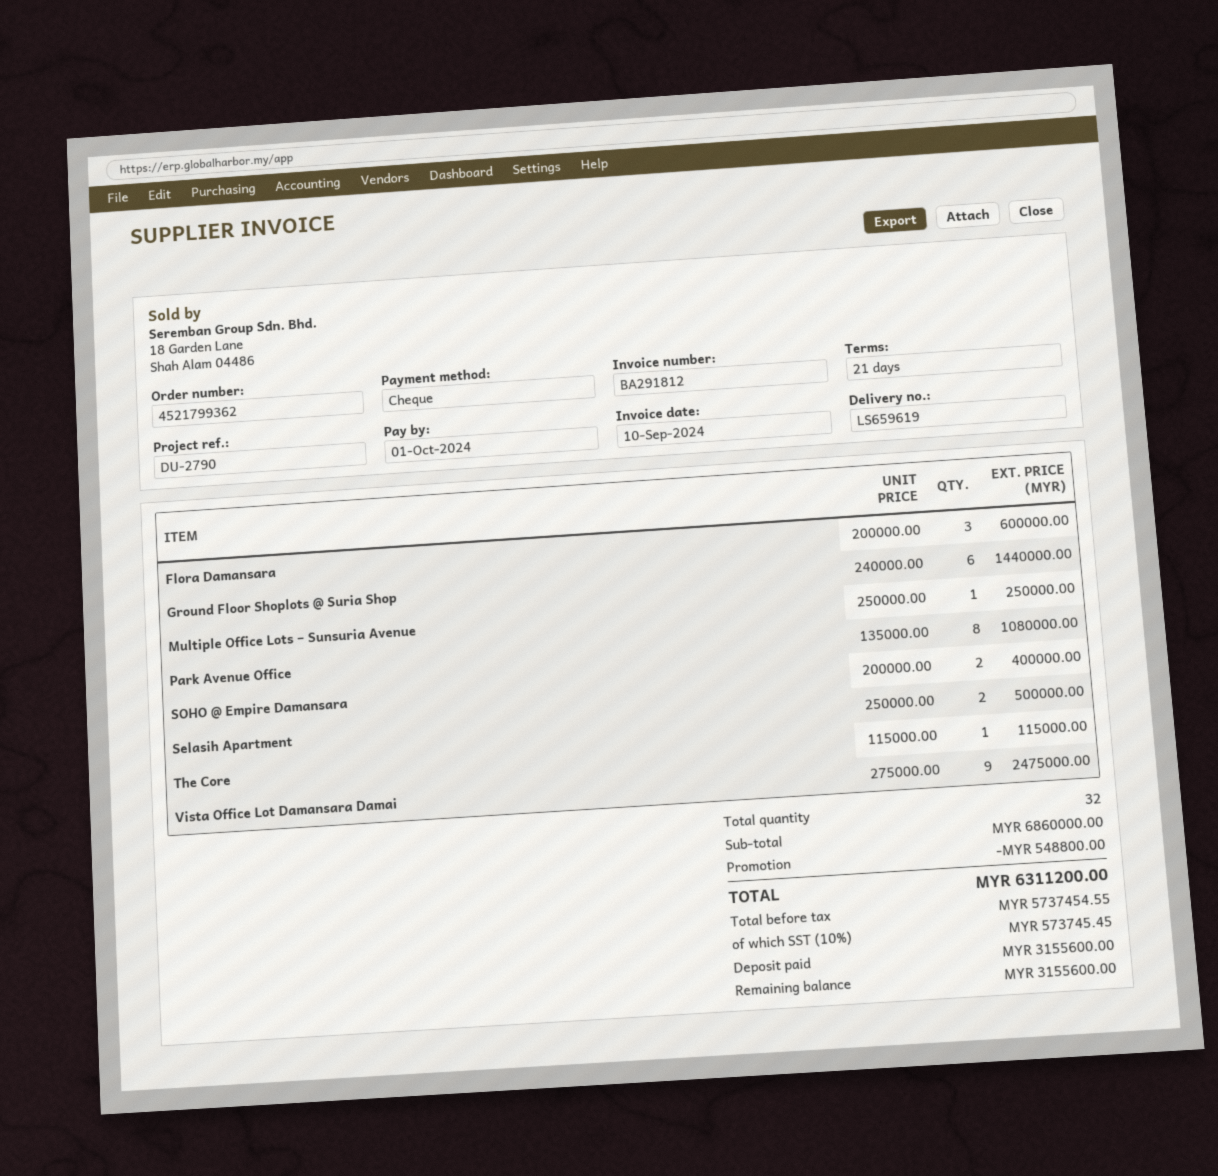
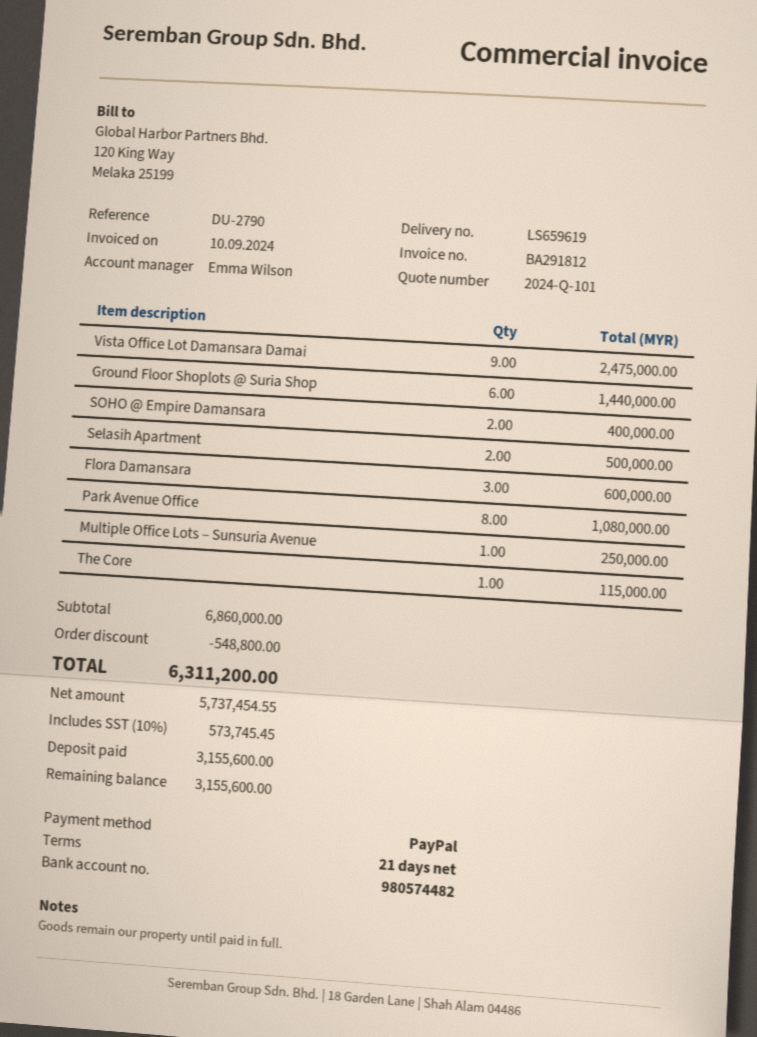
payment method: cheque -> PayPal

